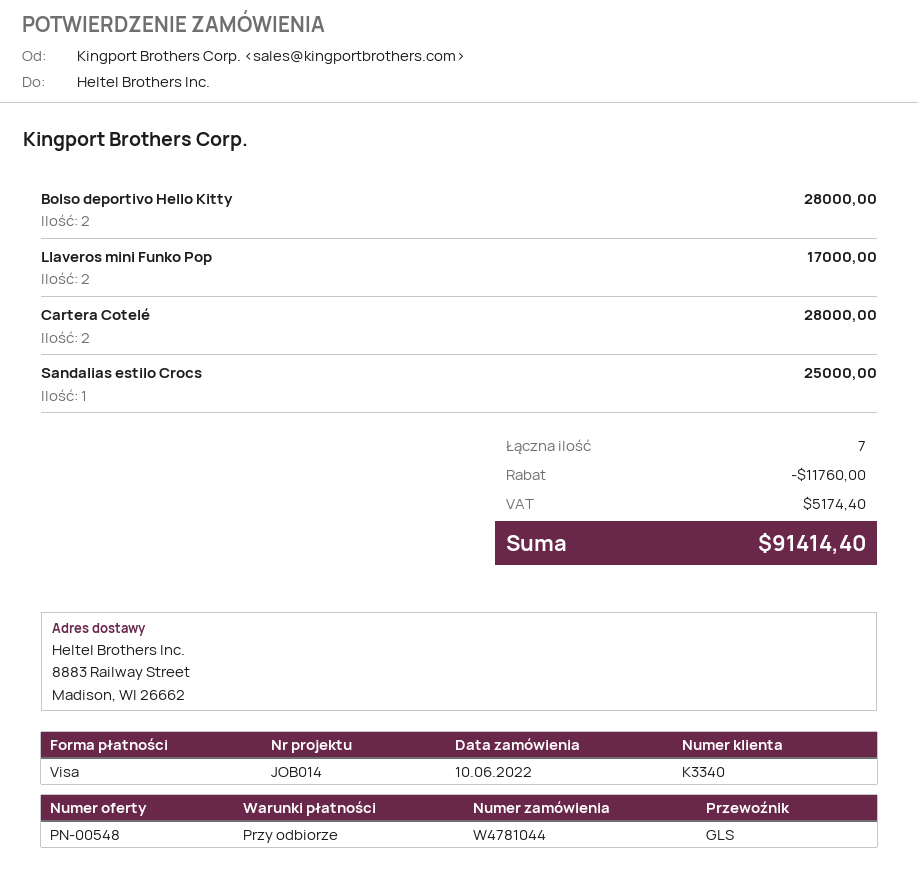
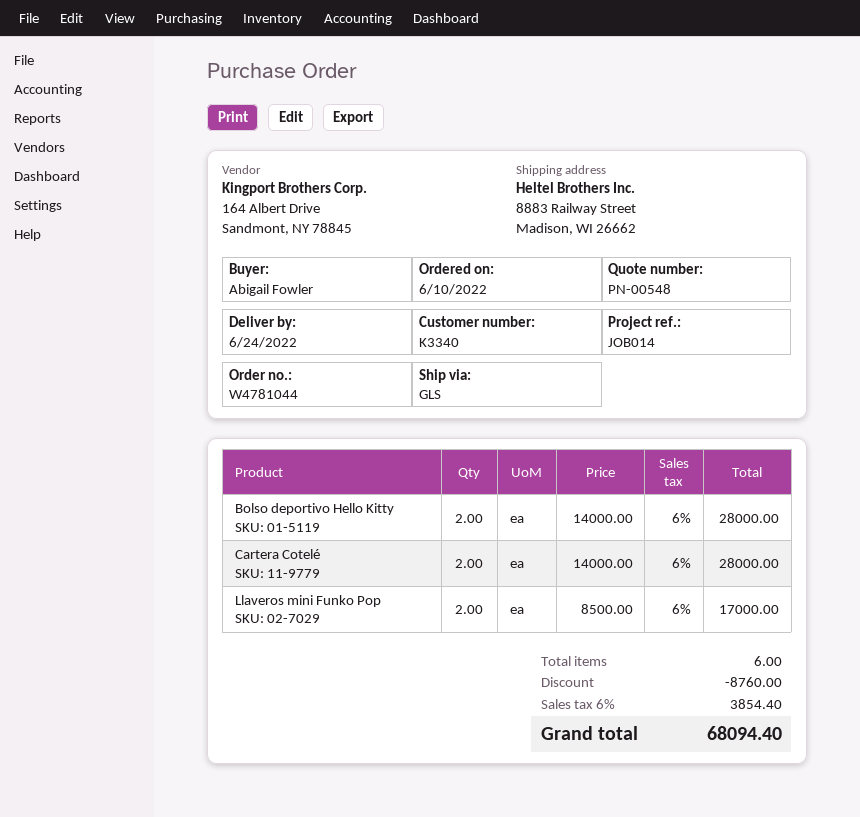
Sandalias estilo Crocs: 1 for 25000.00 -> none
total quantity: 7 -> 6
discount: 11760.00 -> 8760.00
tax: 5174.40 -> 3854.40
total: 91414.40 -> 68094.40

